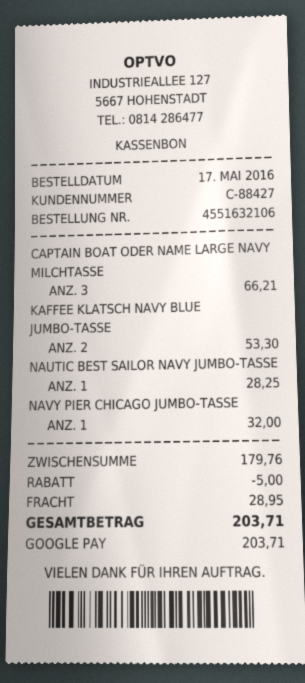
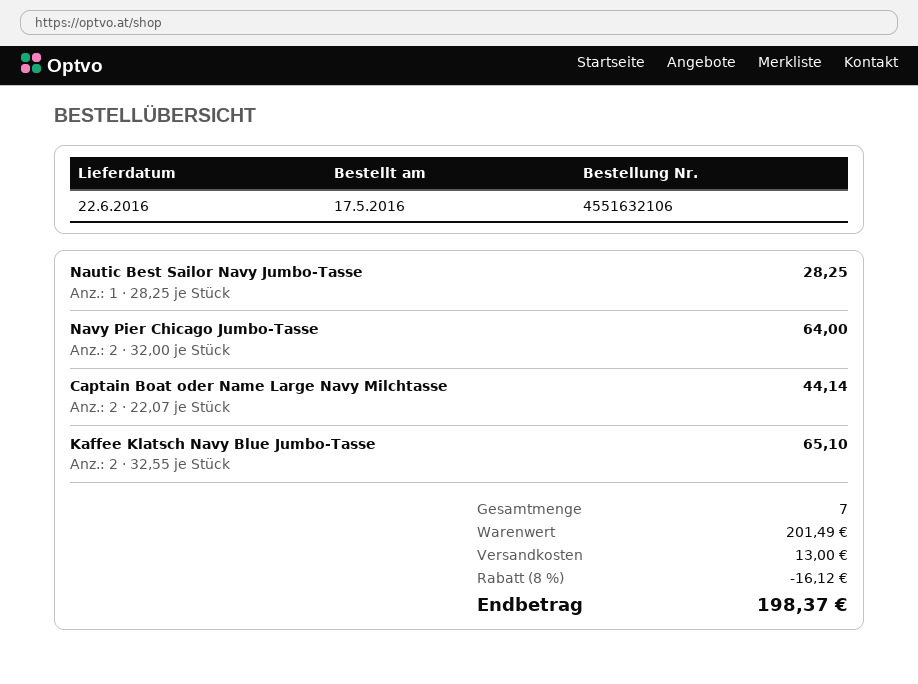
CAPTAIN BOAT ODER NAME LARGE NAVY MILCHTASSE: 3 for 66.21 -> 2 for 44.14
KAFFEE KLATSCH NAVY BLUE JUMBO-TASSE: 2 for 53.30 -> 2 for 65.10
NAVY PIER CHICAGO JUMBO-TASSE: 1 for 32.00 -> 2 for 64.00
subtotal: 179.76 -> 201.49
discount: 5.00 -> 16.12
shipping: 28.95 -> 13.00
total: 203.71 -> 198.37

